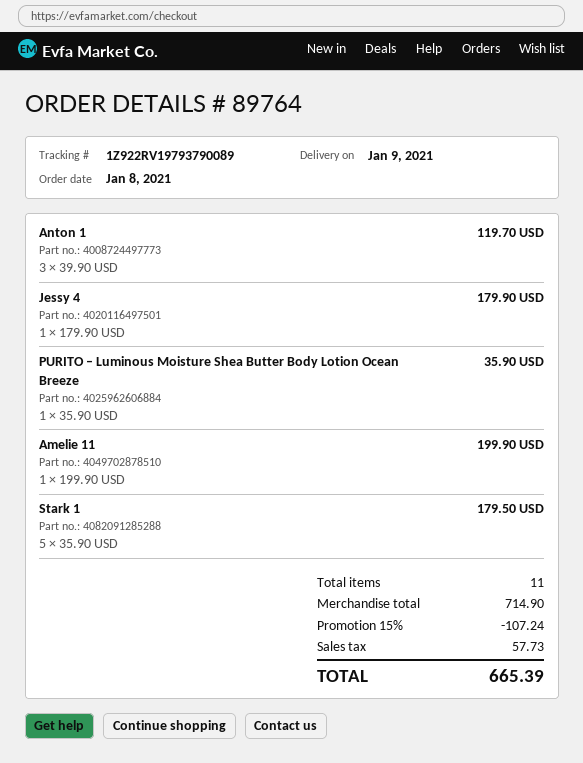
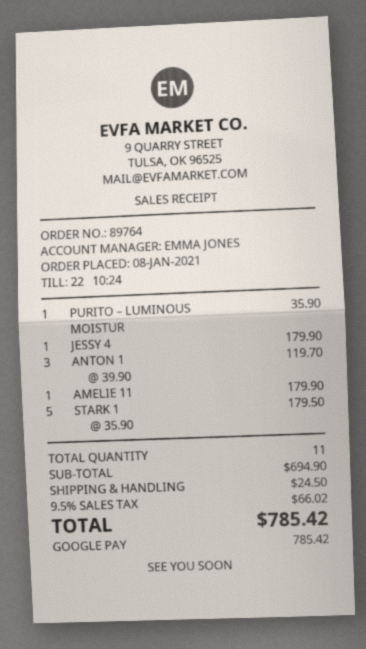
Amelie 11: 1 x 199.90 = 199.90 -> 1 x 179.90 = 179.90
subtotal: 714.90 -> 694.90
discount: 15% = 107.24 -> none
shipping: none -> 24.50
tax: 57.73 -> 66.02
total: 665.39 -> 785.42

